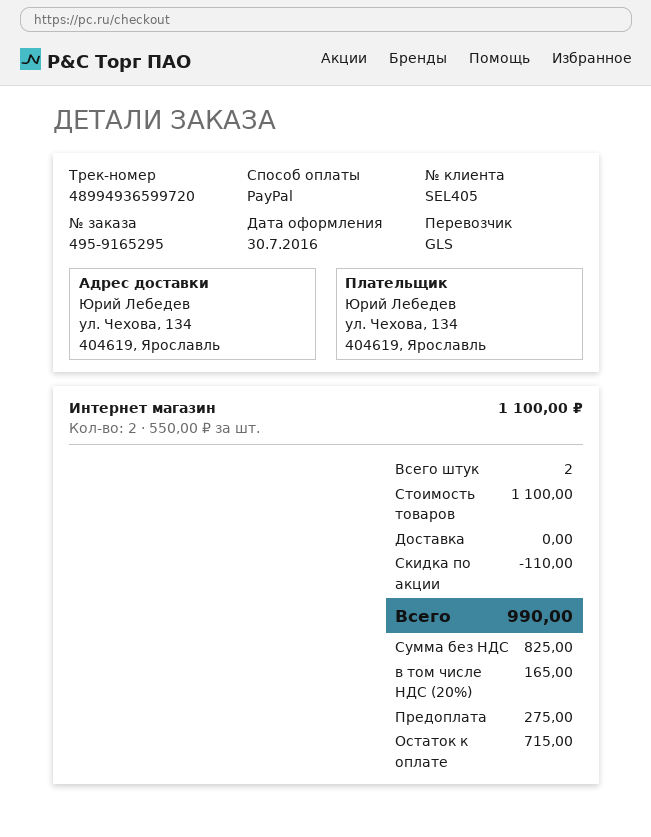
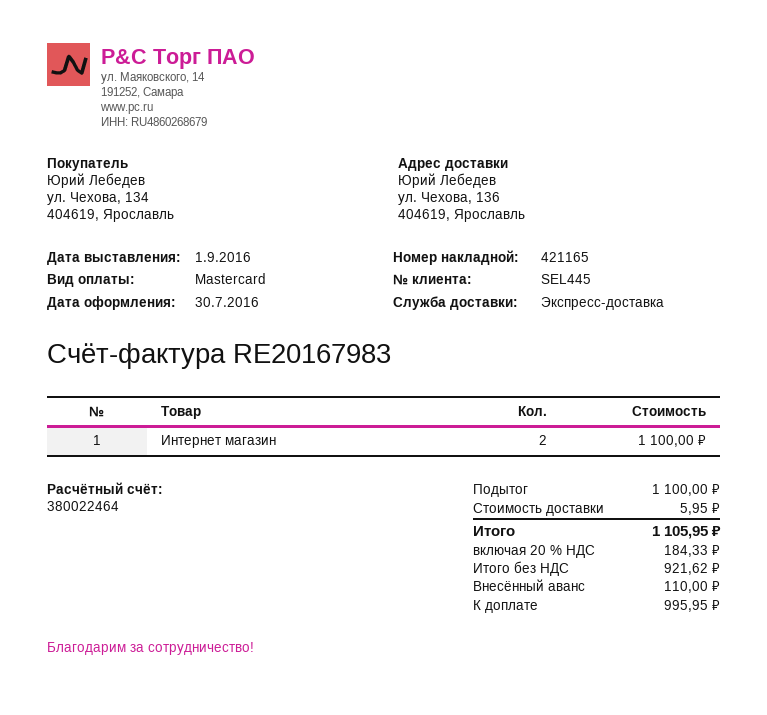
customer number: SEL405 -> SEL445
payment method: PayPal -> Mastercard
shipping method: GLS -> express
ship to: ул. Чехова, 134, 404619, Ярославль -> ул. Чехова, 136, 404619, Ярославль
discount: 110.00 -> none
shipping: 0.00 -> 5.95
net: 825.00 -> 921.62
tax: 20% = 165.00 -> 20% = 184.33
total: 990.00 -> 1105.95
deposit: 275.00 -> 110.00
balance: 715.00 -> 995.95

